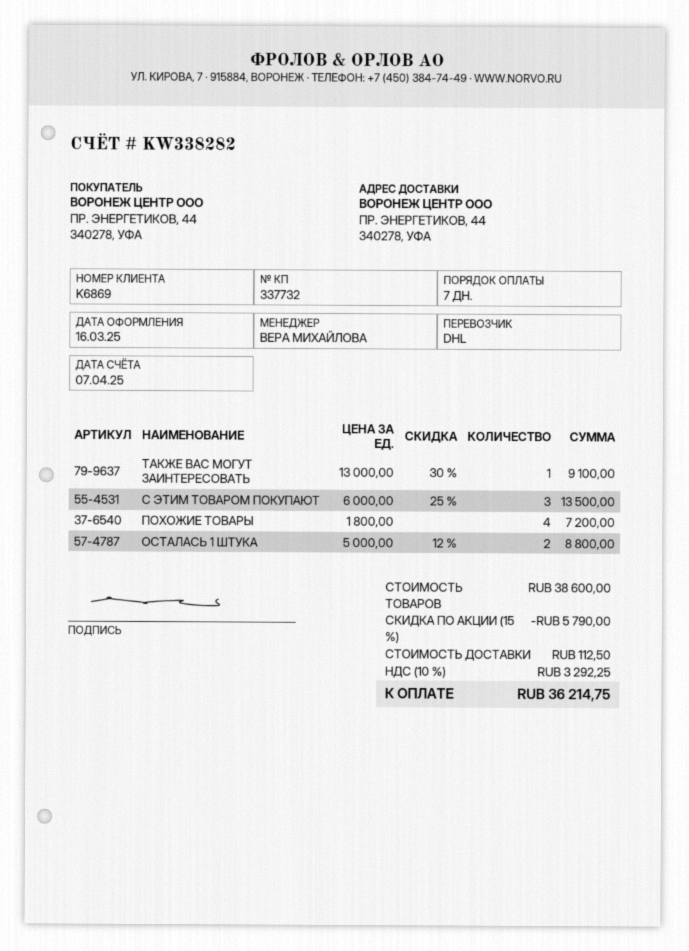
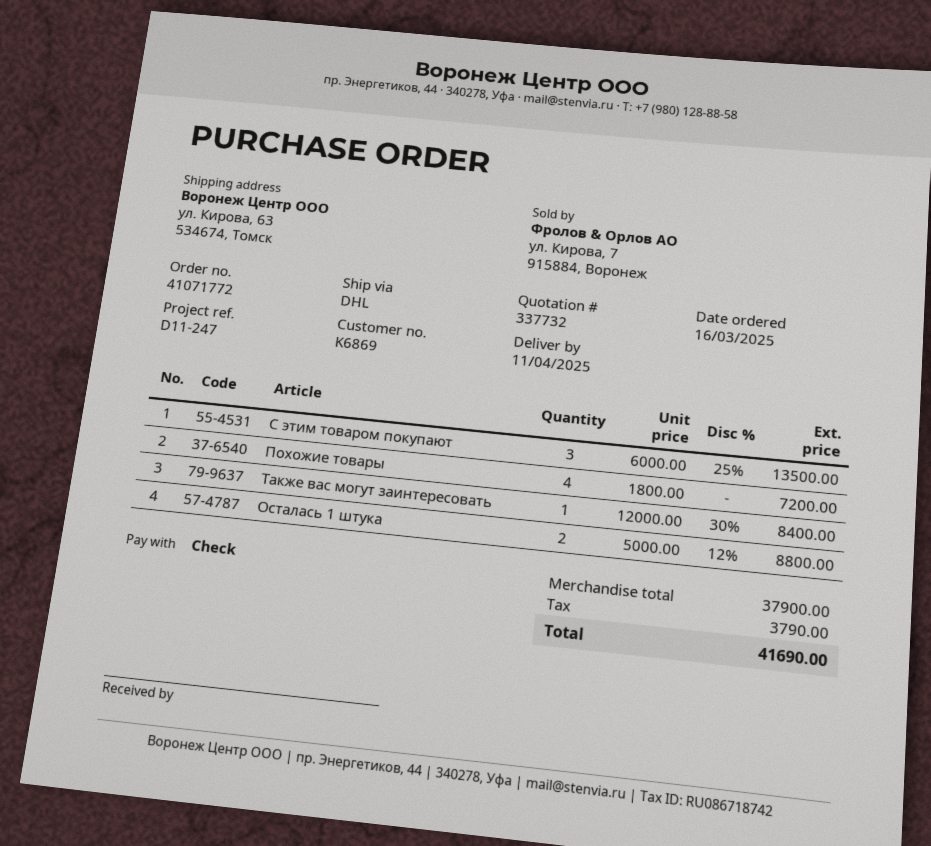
ship to: ПР. ЭНЕРГЕТИКОВ, 44, 340278, УФА -> ул. Кирова, 63, 534674, Томск
ТАКЖЕ ВАС МОГУТ ЗАИНТЕРЕСОВАТЬ: 1 x 13000.00 - 30% = 9100.00 -> 1 x 12000.00 - 30% = 8400.00
subtotal: 38600.00 -> 37900.00
discount: 15% = 5790.00 -> none
shipping: 112.50 -> none
tax: 3292.25 -> 3790.00
total: 36214.75 -> 41690.00

